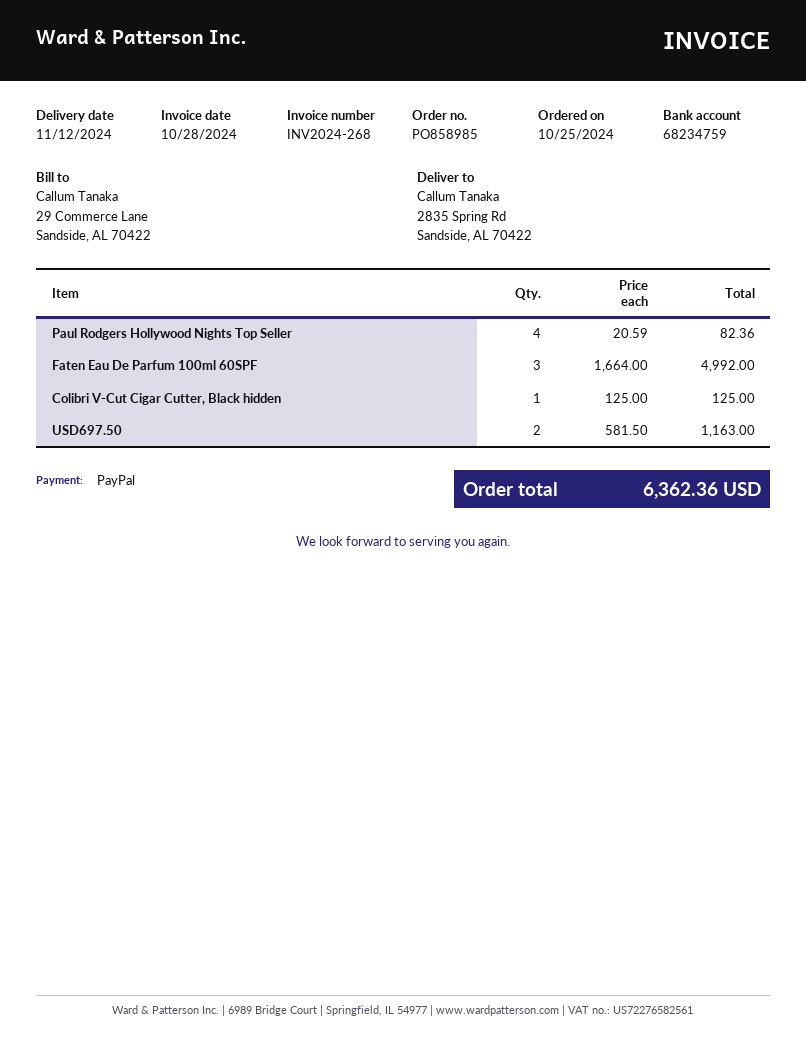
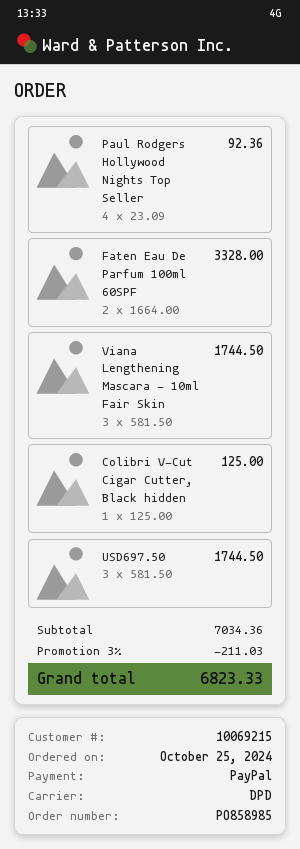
Paul Rodgers Hollywood Nights Top Seller: 4 x 20.59 = 82.36 -> 4 x 23.09 = 92.36
Faten Eau De Parfum 100ml 60SPF: 3 x 1664.00 = 4992.00 -> 2 x 1664.00 = 3328.00
USD697.50: 2 x 581.50 = 1163.00 -> 3 x 581.50 = 1744.50
Viana Lengthening Mascara - 10ml Fair Skin: none -> 3 x 581.50 = 1744.50
discount: none -> 3% = 211.03
total: 6362.36 -> 6823.33

